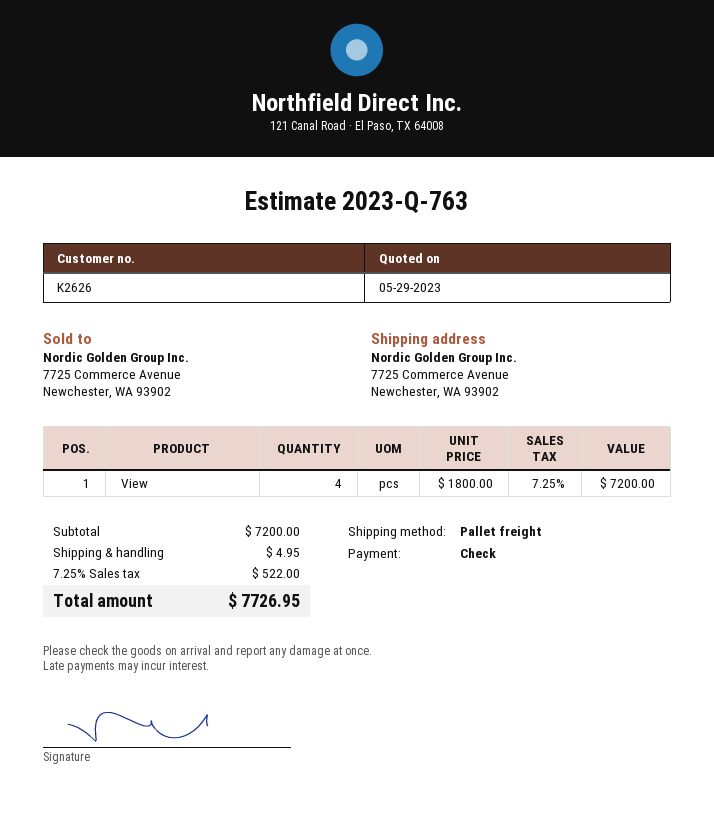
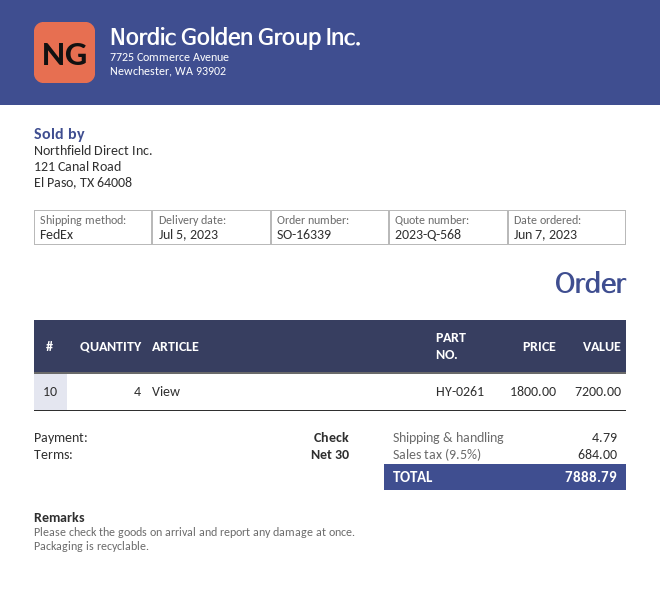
quote number: 2023-Q-763 -> 2023-Q-568
shipping method: pallet freight -> FedEx
shipping: 4.95 -> 4.79
tax: 7.25% = 522.00 -> 9.5% = 684.00
total: 7726.95 -> 7888.79

